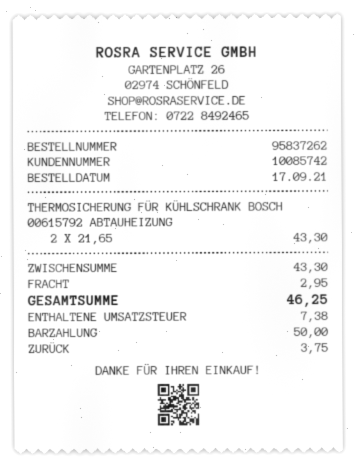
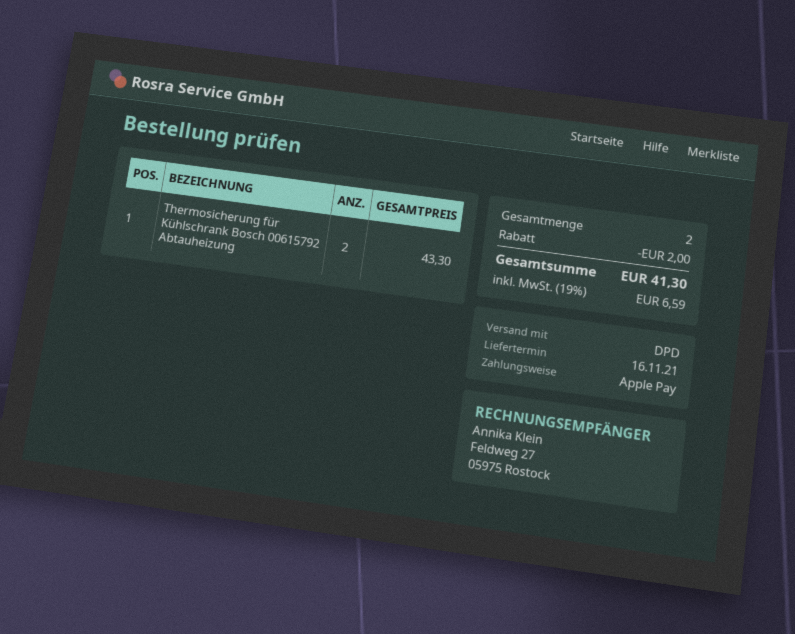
payment method: cash -> Apple Pay
discount: none -> 2.00
shipping: 2.95 -> none
tax: 7.38 -> 6.59
total: 46.25 -> 41.30

